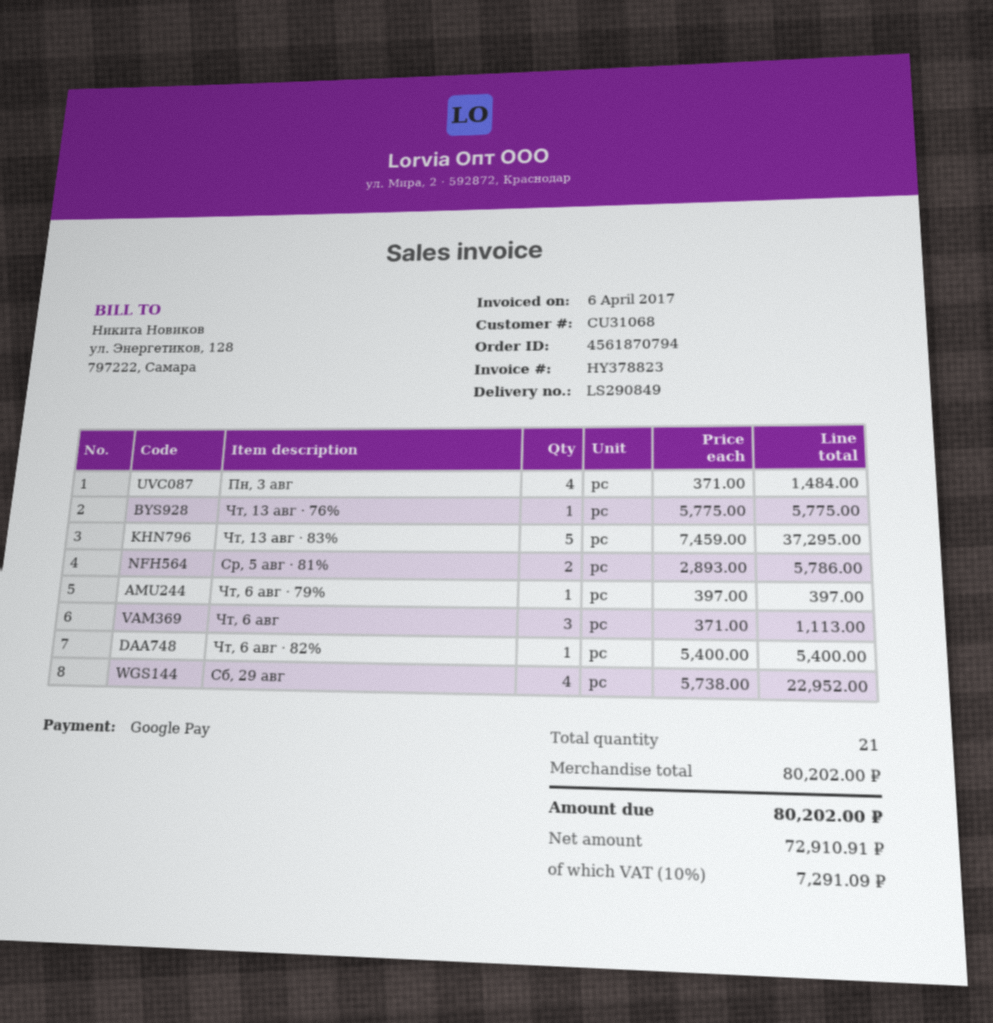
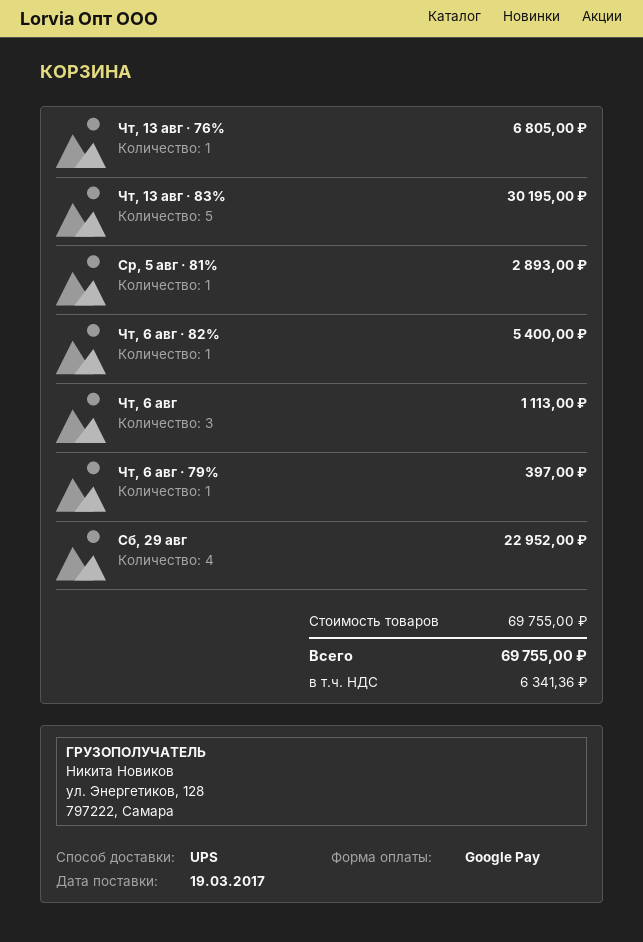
Пн, 3 авг: 4 for 1484.00 -> none
Чт, 13 авг · 76%: 1 for 5775.00 -> 1 for 6805.00
Чт, 13 авг · 83%: 5 for 37295.00 -> 5 for 30195.00
Ср, 5 авг · 81%: 2 for 5786.00 -> 1 for 2893.00
subtotal: 80202.00 -> 69755.00
tax: 7291.09 -> 6341.36
total: 80202.00 -> 69755.00

